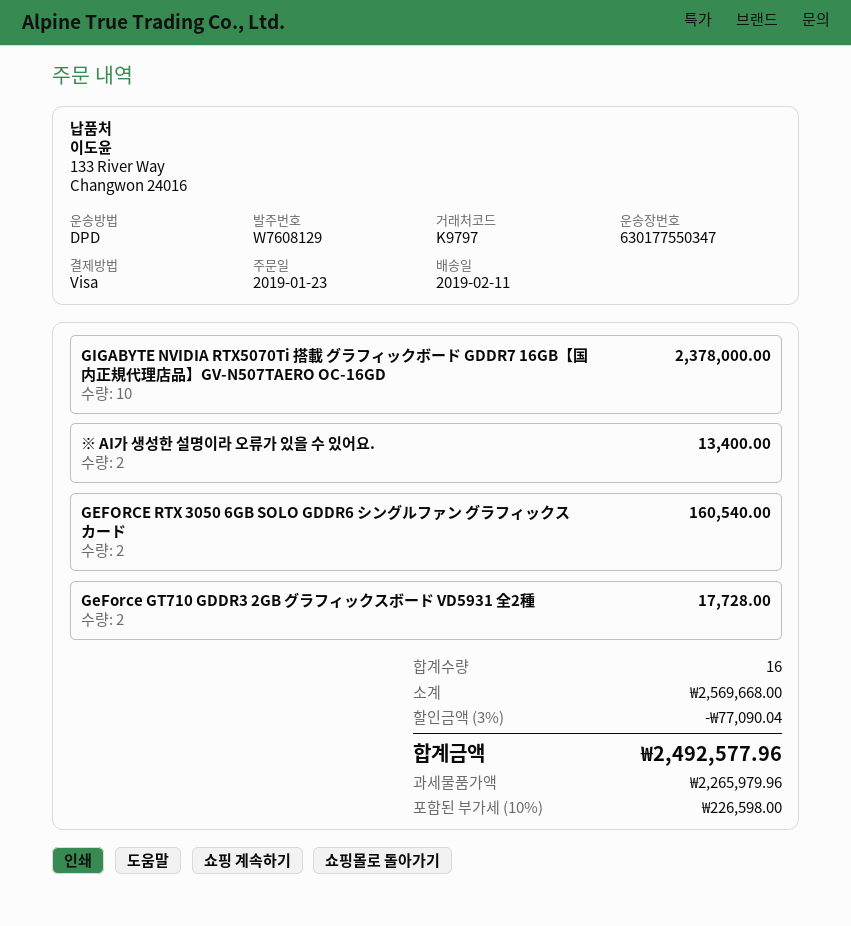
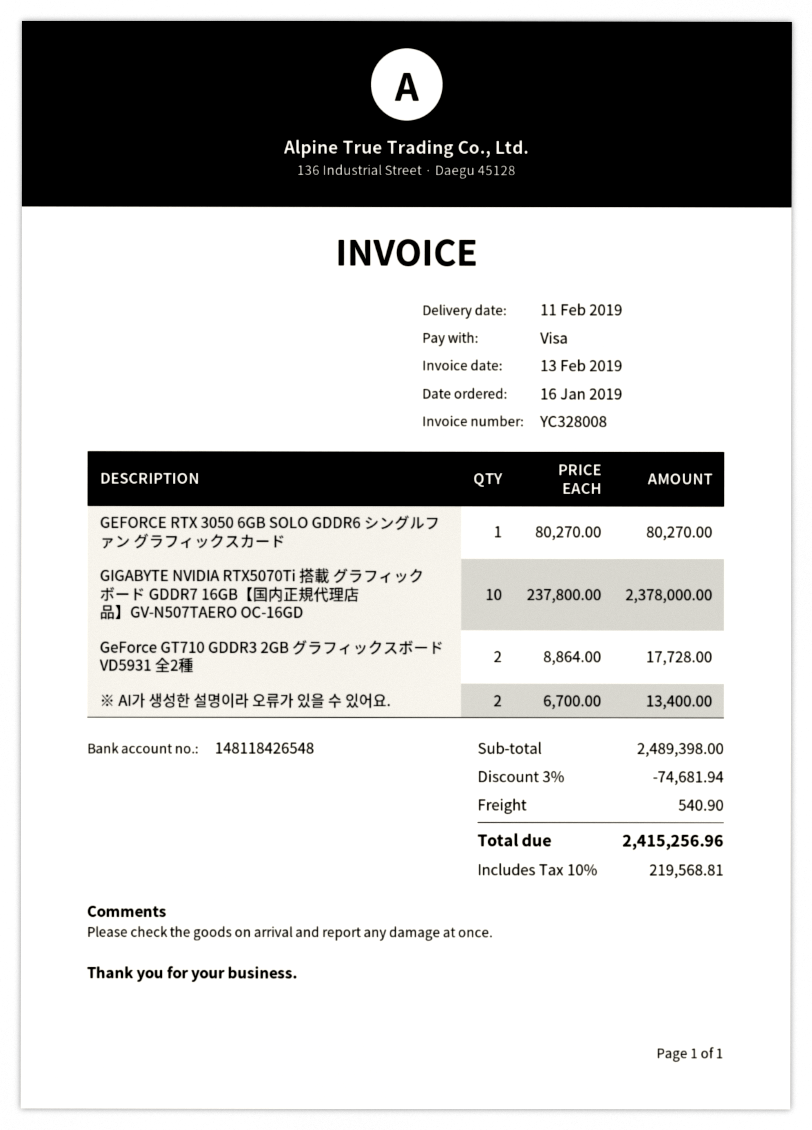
order date: 2019-01-23 -> 2019-01-16
GEFORCE RTX 3050 6GB SOLO GDDR6 シングルファン グラフィックスカード: 2 for 160540.00 -> 1 for 80270.00
subtotal: 2569668.00 -> 2489398.00
discount: 3% = 77090.04 -> 3% = 74681.94
shipping: none -> 540.90
tax: 10% = 226598.00 -> 10% = 219568.81
total: 2492577.96 -> 2415256.96

